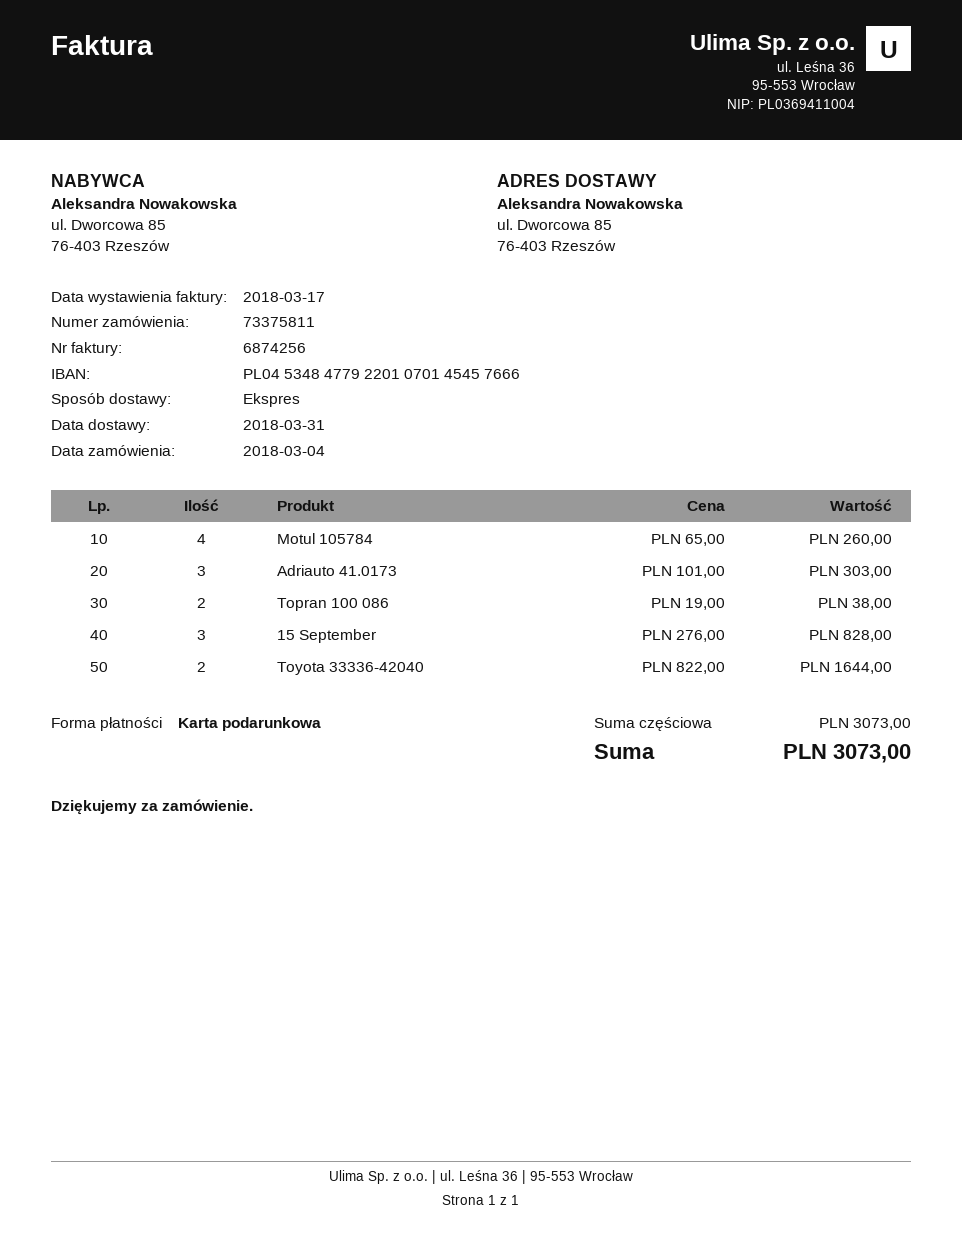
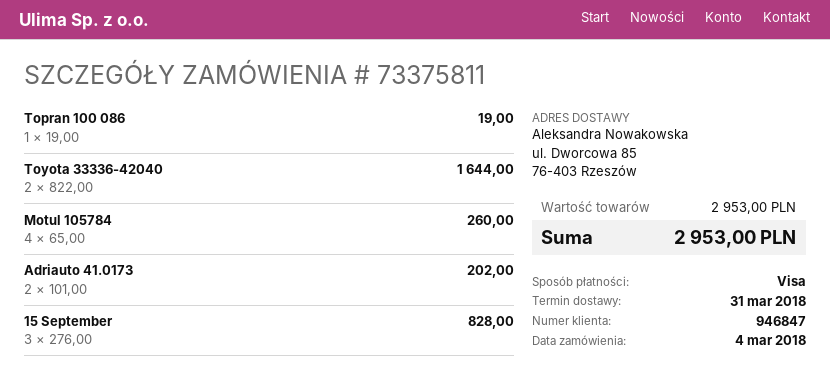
payment method: gift card -> Visa
Adriauto 41.0173: 3 x 101.00 = 303.00 -> 2 x 101.00 = 202.00
Topran 100 086: 2 x 19.00 = 38.00 -> 1 x 19.00 = 19.00
subtotal: 3073.00 -> 2953.00
total: 3073.00 -> 2953.00

